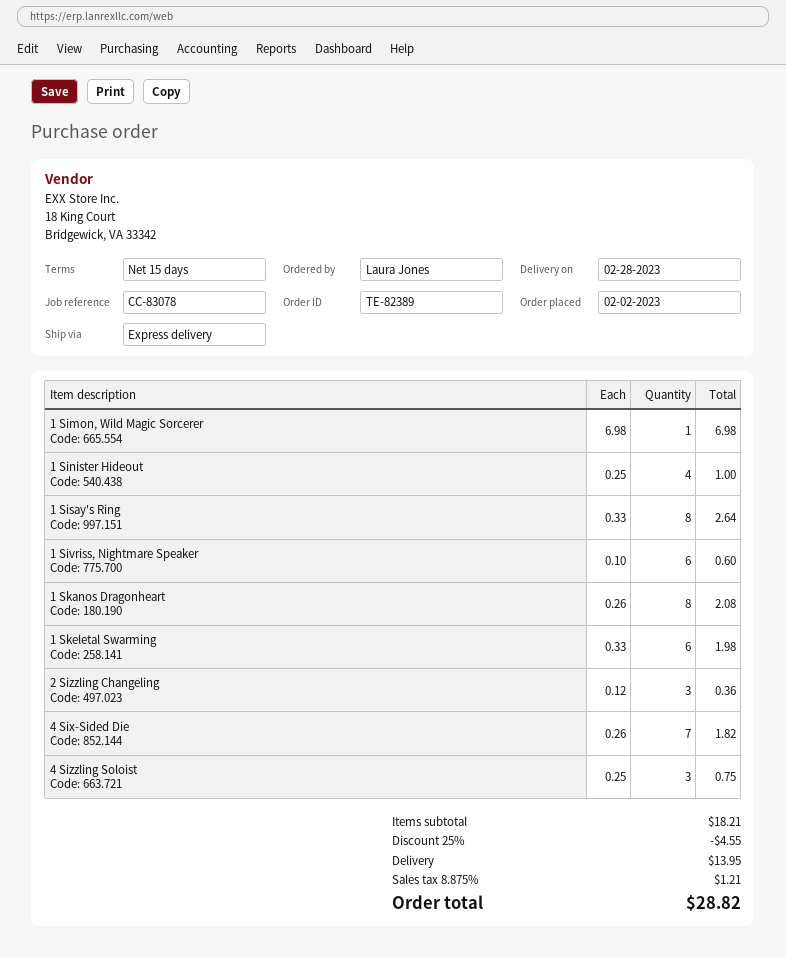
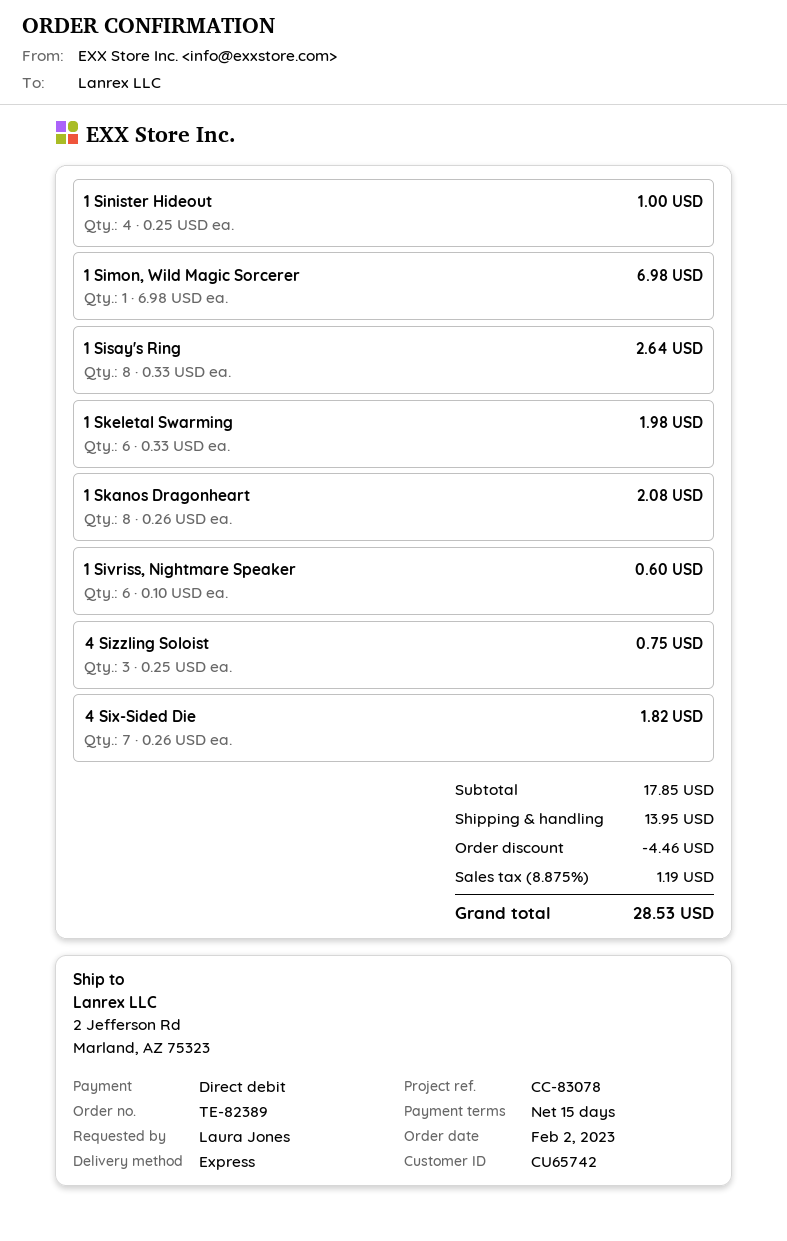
2 Sizzling Changeling: 3 x 0.12 = 0.36 -> none
subtotal: 18.21 -> 17.85
discount: 4.55 -> 4.46
tax: 8.875% = 1.21 -> 8.875% = 1.19
total: 28.82 -> 28.53

